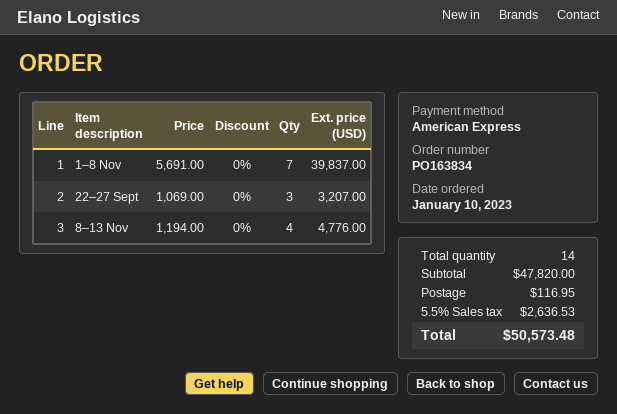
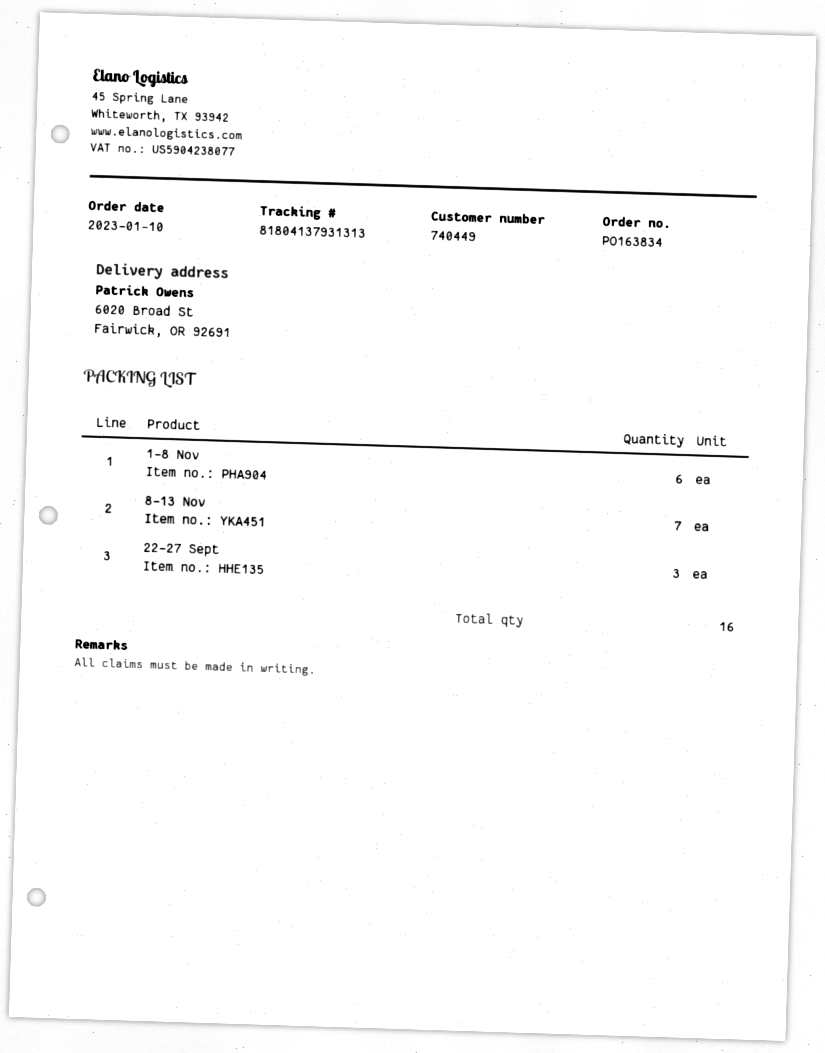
1–8 Nov: 7 -> 6
8–13 Nov: 4 -> 7
total quantity: 14 -> 16

